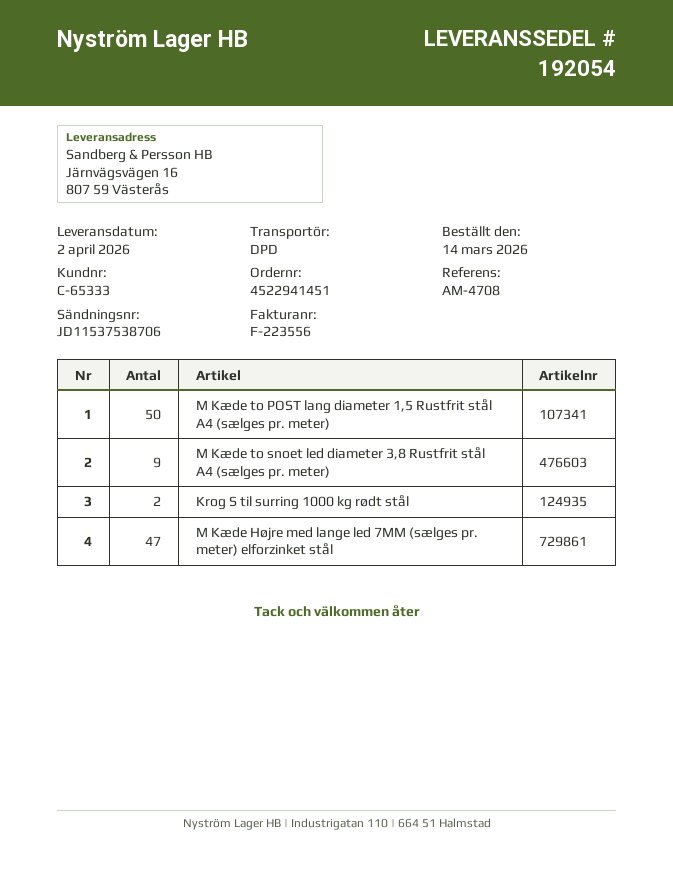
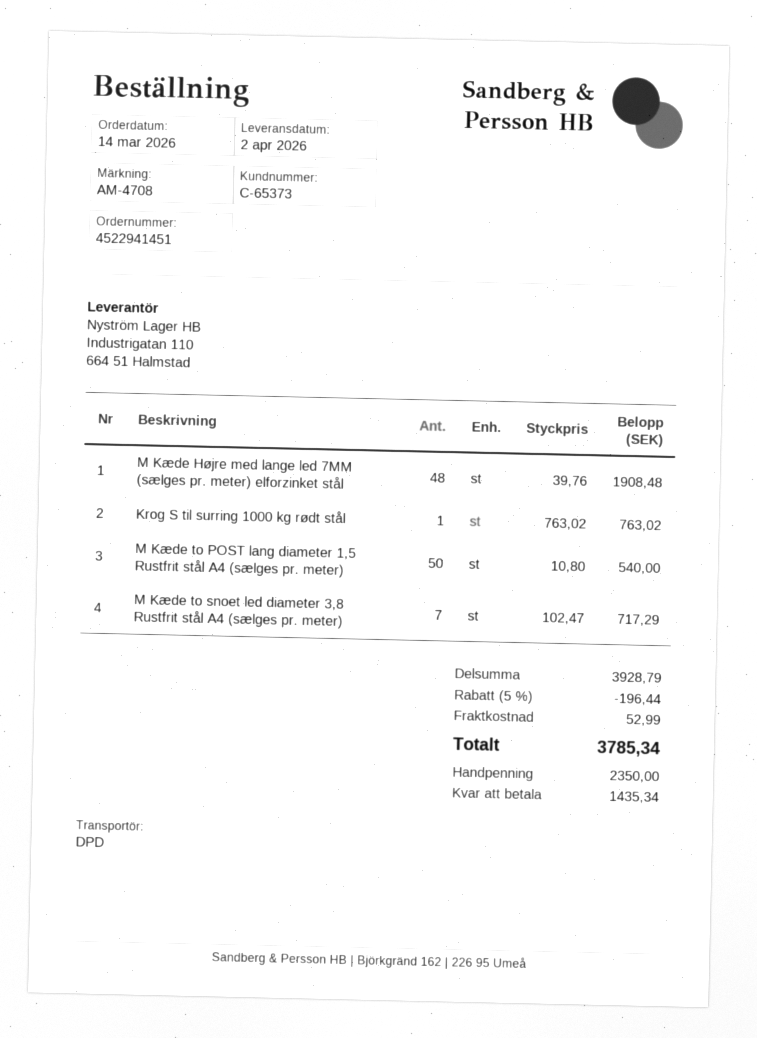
customer number: C-65333 -> C-65373
M Kæde to snoet led diameter 3,8 Rustfrit stål A4 (sælges pr. meter): 9 -> 7
Krog S til surring 1000 kg rødt stål: 2 -> 1
M Kæde Højre med lange led 7MM (sælges pr. meter) elforzinket stål: 47 -> 48

